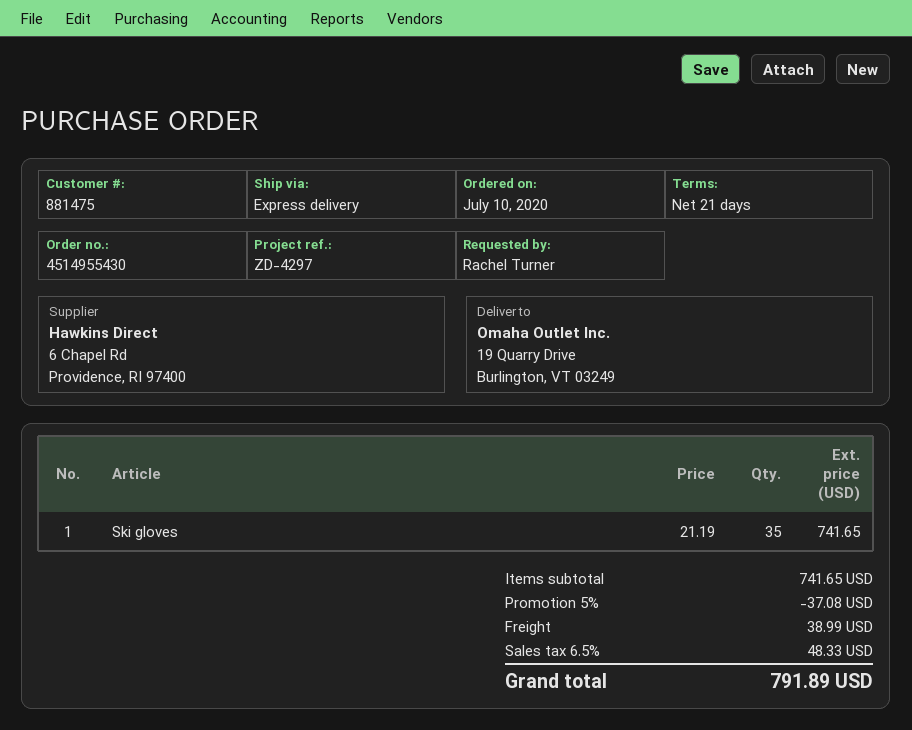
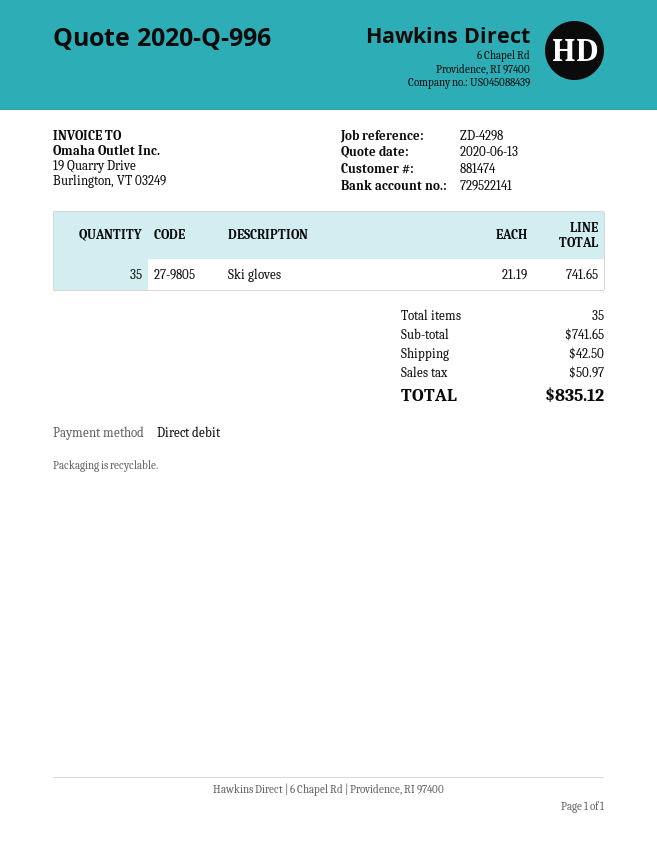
customer number: 881475 -> 881474
reference: ZD-4297 -> ZD-4298
discount: 5% = 37.08 -> none
shipping: 38.99 -> 42.50
tax: 48.33 -> 50.97
total: 791.89 -> 835.12

